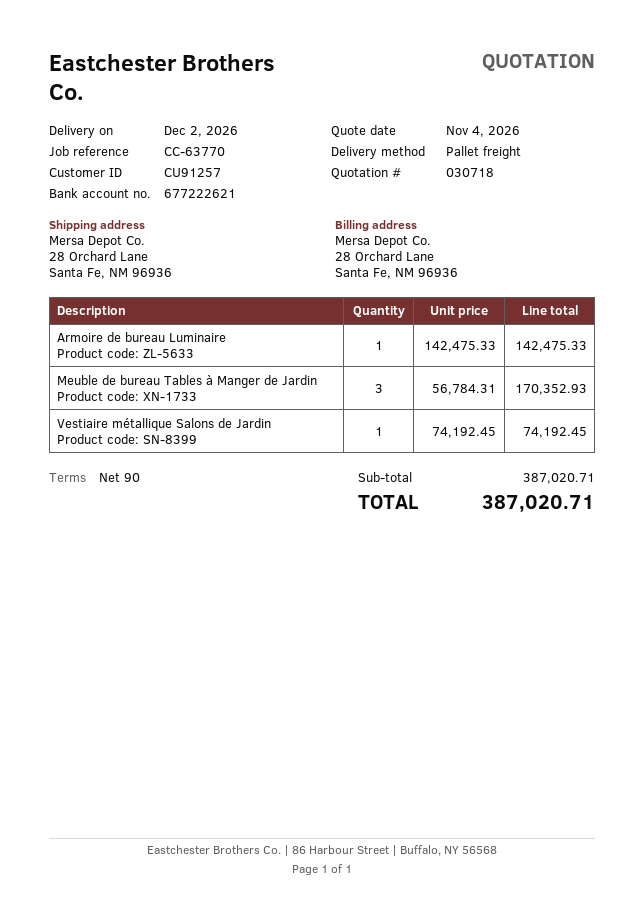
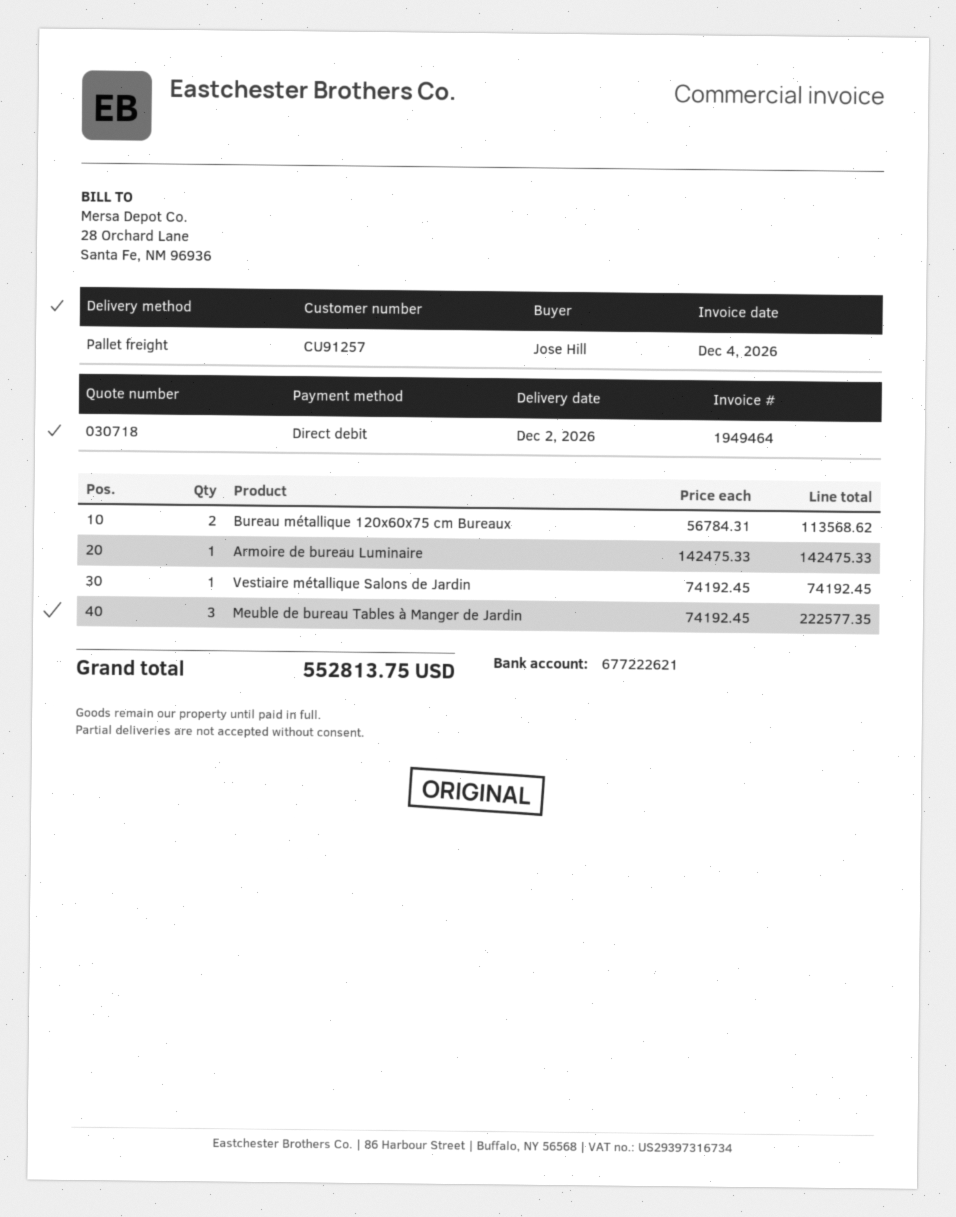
Meuble de bureau Tables à Manger de Jardin: 3 x 56784.31 = 170352.93 -> 3 x 74192.45 = 222577.35
Bureau métallique 120x60x75 cm Bureaux: none -> 2 x 56784.31 = 113568.62
total: 387020.71 -> 552813.75

